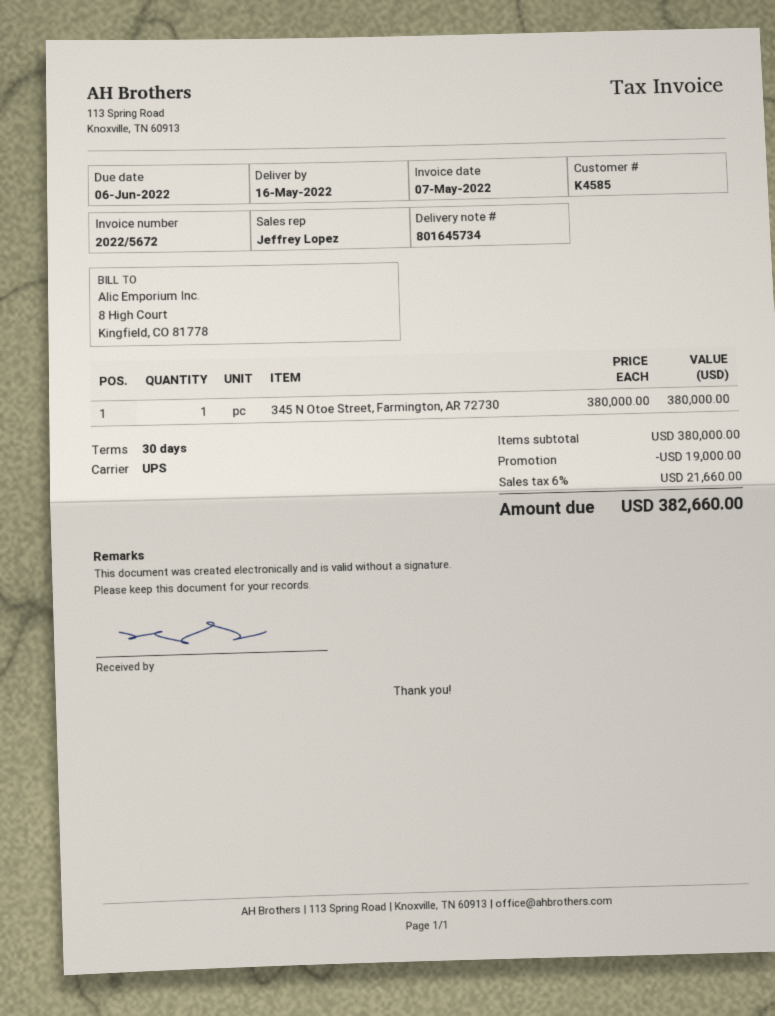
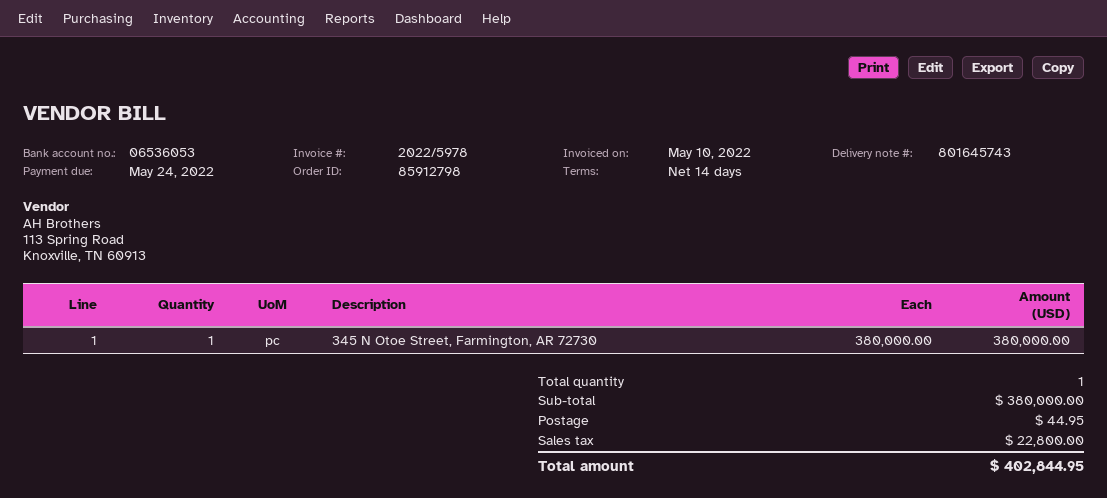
delivery note number: 801645734 -> 801645743
invoice number: 2022/5672 -> 2022/5978
invoice date: 2022-05-07 -> 2022-05-10
payment terms: 30 days -> 14 days
due date: 2022-06-06 -> 2022-05-24
discount: 19000.00 -> none
shipping: none -> 44.95
tax: 21660.00 -> 22800.00
total: 382660.00 -> 402844.95

